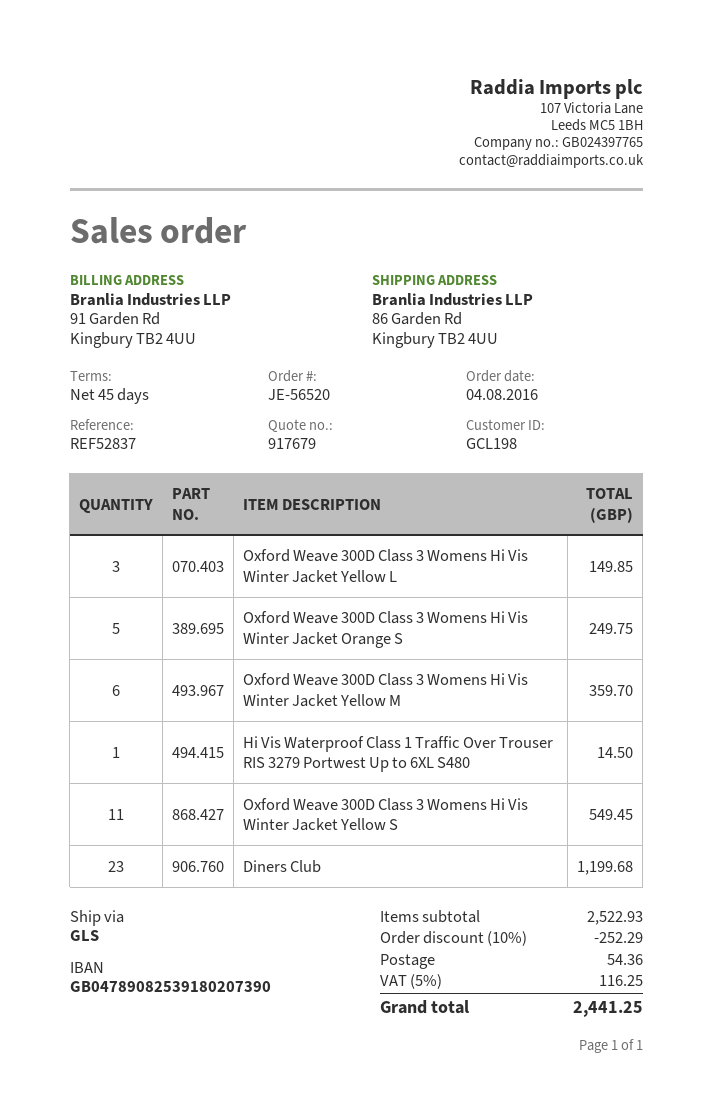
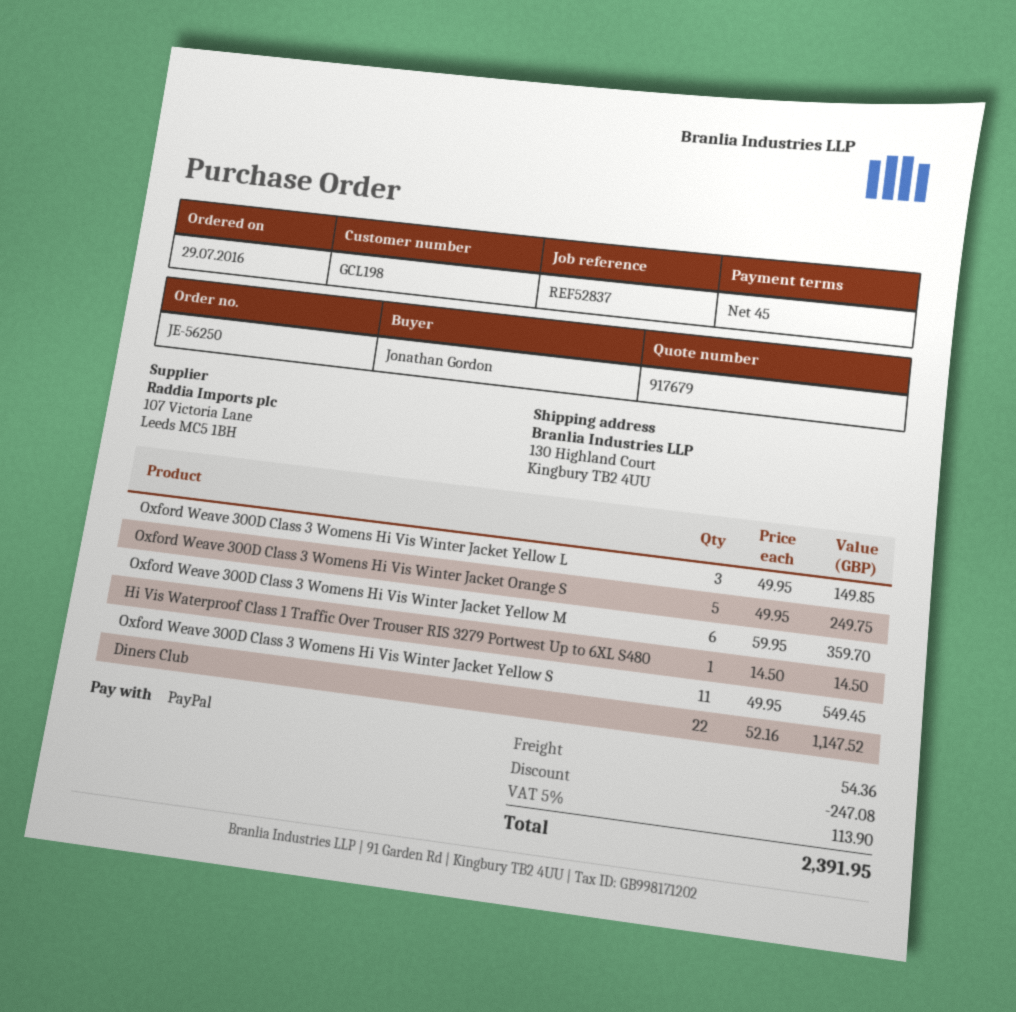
order number: JE-56520 -> JE-56250
order date: 2016-08-04 -> 2016-07-29
ship to: 86 Garden Rd, Kingbury TB2 4UU -> 130 Highland Court, Kingbury TB2 4UU
Diners Club: 23 for 1199.68 -> 22 for 1147.52
discount: 252.29 -> 247.08
tax: 5% = 116.25 -> 5% = 113.90
total: 2441.25 -> 2391.95

